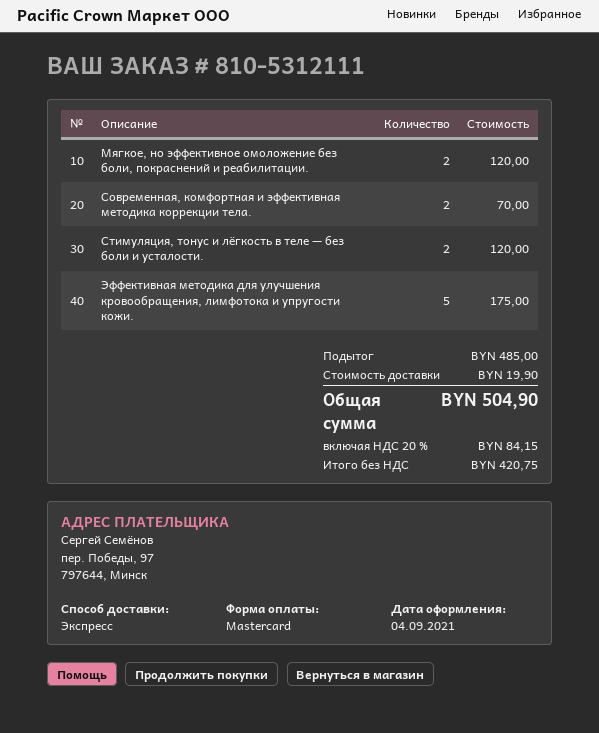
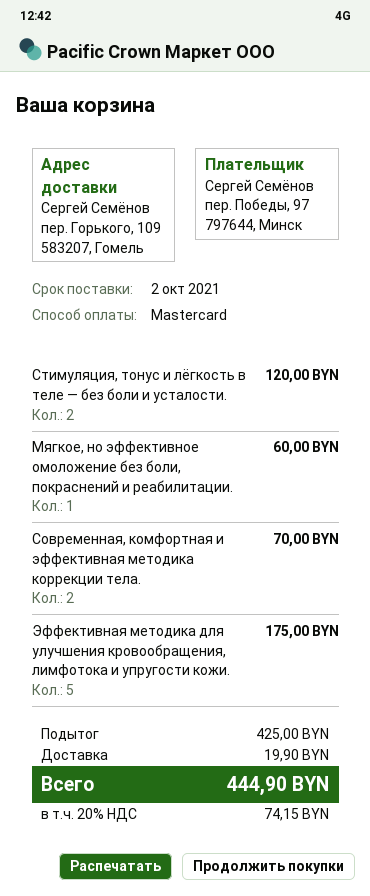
Мягкое, но эффективное омоложение без боли, покраснений и реабилитации.: 2 for 120.00 -> 1 for 60.00
subtotal: 485.00 -> 425.00
tax: 20% = 84.15 -> 20% = 74.15
total: 504.90 -> 444.90

